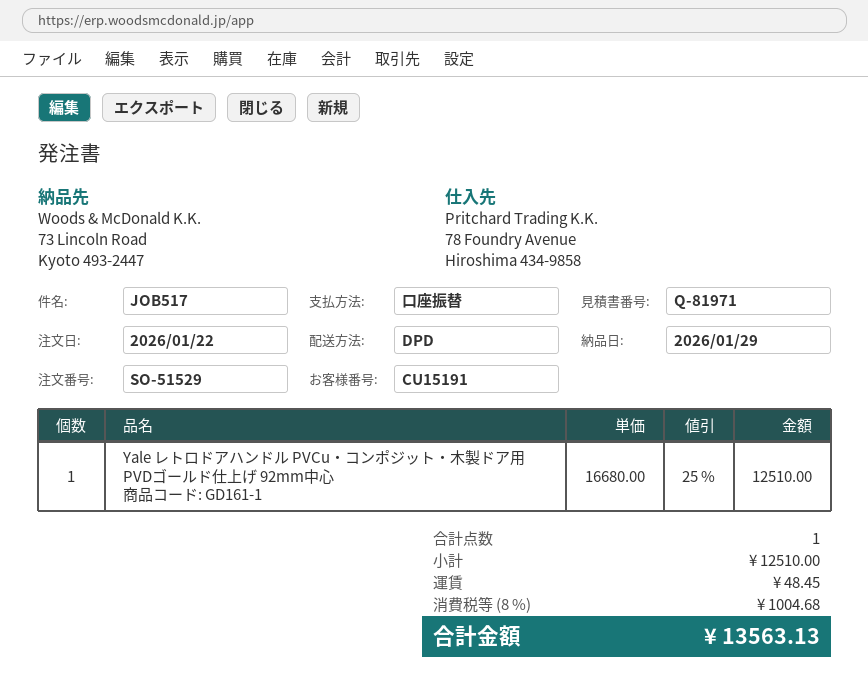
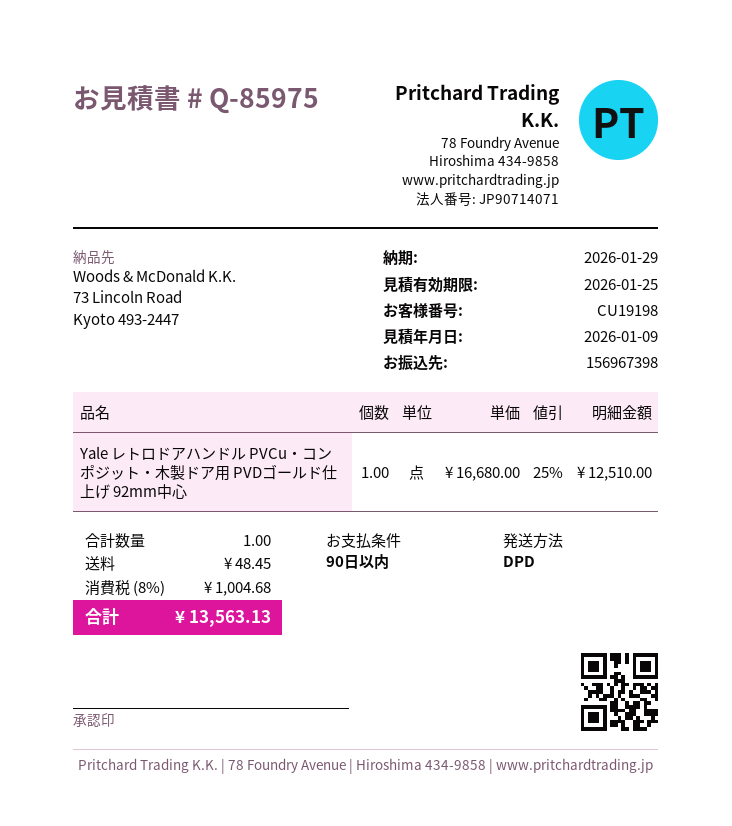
quote number: Q-81971 -> Q-85975
customer number: CU15191 -> CU19198

